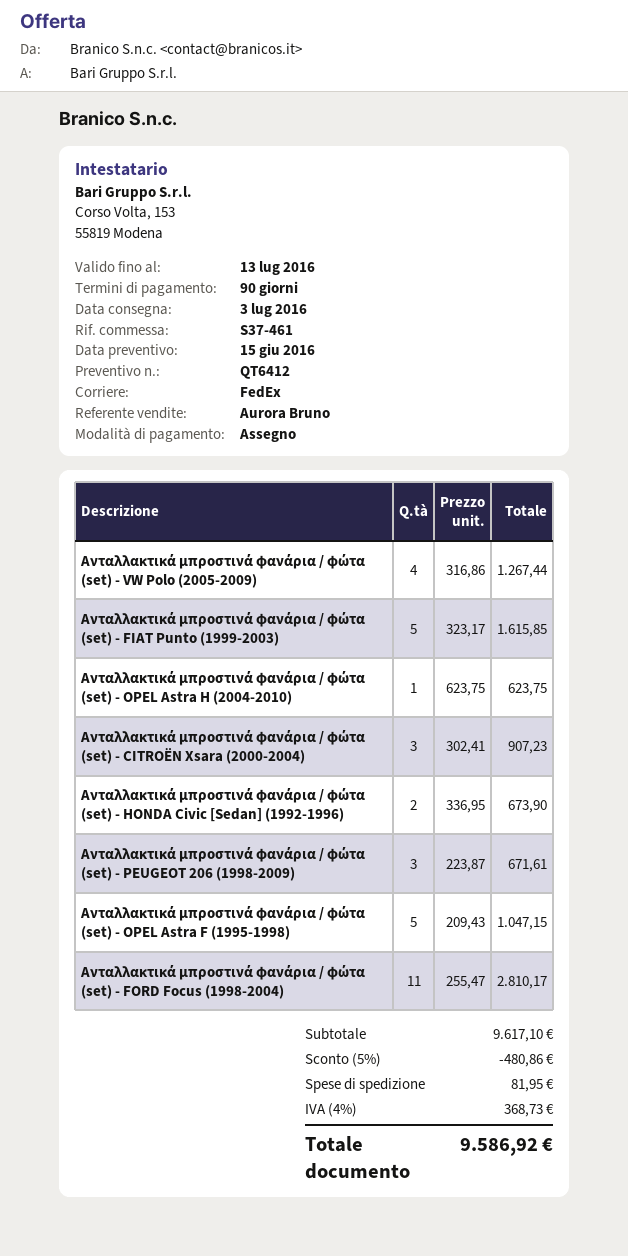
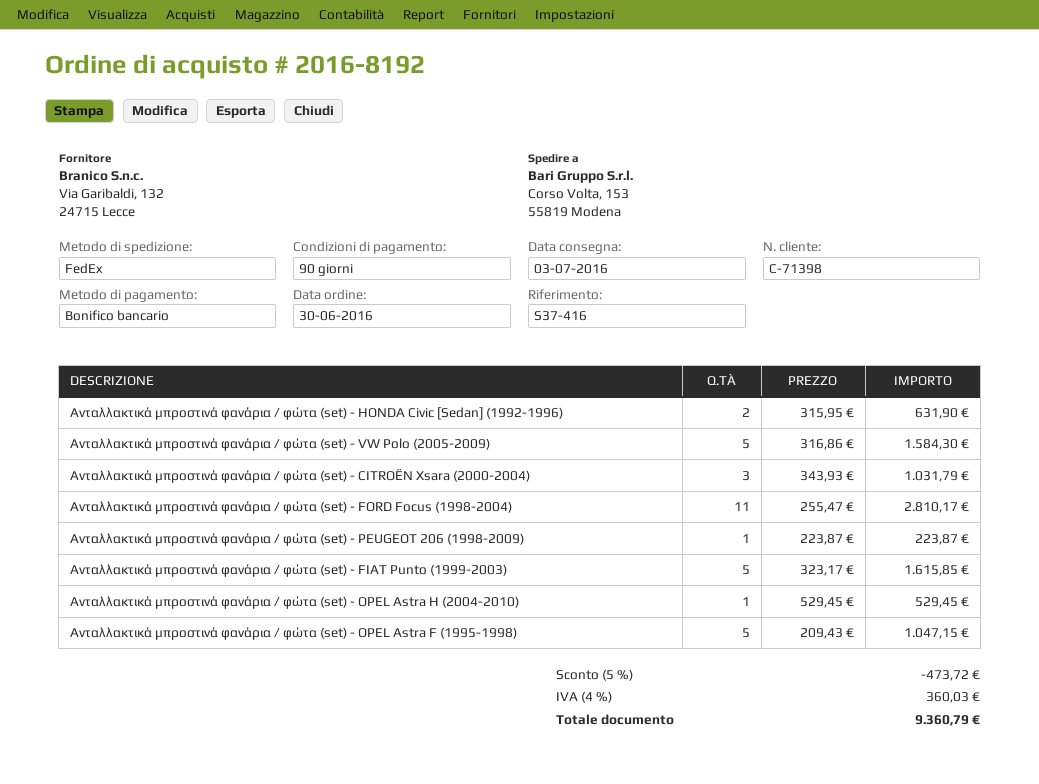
reference: S37-461 -> S37-416
payment method: cheque -> bank transfer
Ανταλλακτικά μπροστινά φανάρια / φώτα (set) - VW Polo (2005-2009): 4 x 316.86 = 1267.44 -> 5 x 316.86 = 1584.30
Ανταλλακτικά μπροστινά φανάρια / φώτα (set) - OPEL Astra H (2004-2010): 1 x 623.75 = 623.75 -> 1 x 529.45 = 529.45
Ανταλλακτικά μπροστινά φανάρια / φώτα (set) - CITROËN Xsara (2000-2004): 3 x 302.41 = 907.23 -> 3 x 343.93 = 1031.79
Ανταλλακτικά μπροστινά φανάρια / φώτα (set) - HONDA Civic [Sedan] (1992-1996): 2 x 336.95 = 673.90 -> 2 x 315.95 = 631.90
Ανταλλακτικά μπροστινά φανάρια / φώτα (set) - PEUGEOT 206 (1998-2009): 3 x 223.87 = 671.61 -> 1 x 223.87 = 223.87
discount: 5% = 480.86 -> 5% = 473.72
shipping: 81.95 -> none
tax: 4% = 368.73 -> 4% = 360.03
total: 9586.92 -> 9360.79

